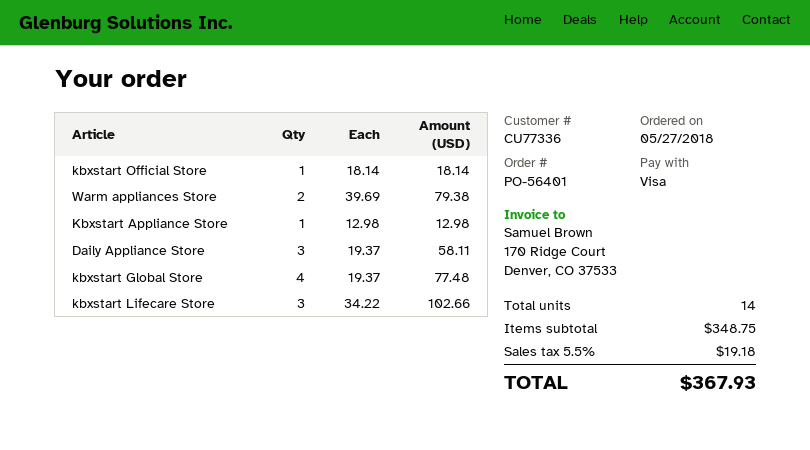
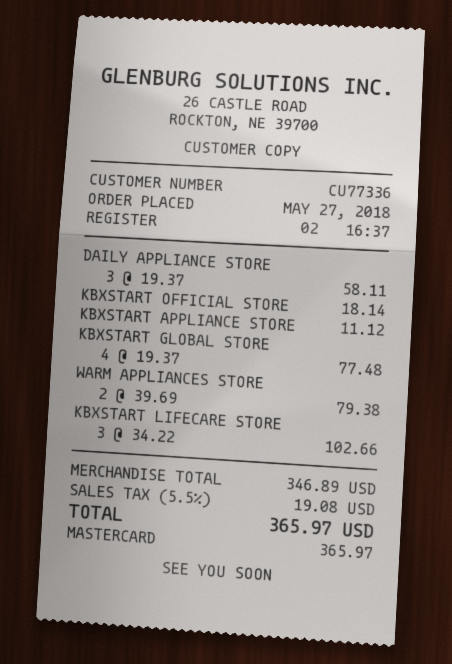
payment method: Visa -> Mastercard
Kbxstart Appliance Store: 1 x 12.98 = 12.98 -> 1 x 11.12 = 11.12
subtotal: 348.75 -> 346.89
tax: 5.5% = 19.18 -> 5.5% = 19.08
total: 367.93 -> 365.97

